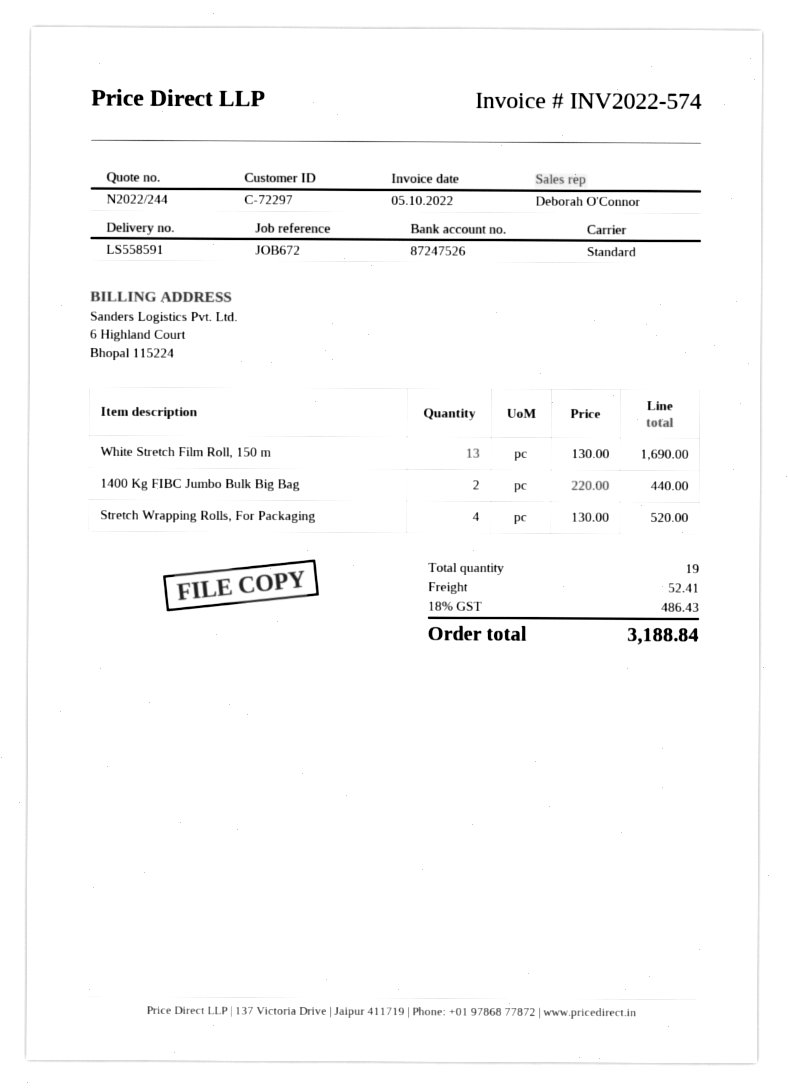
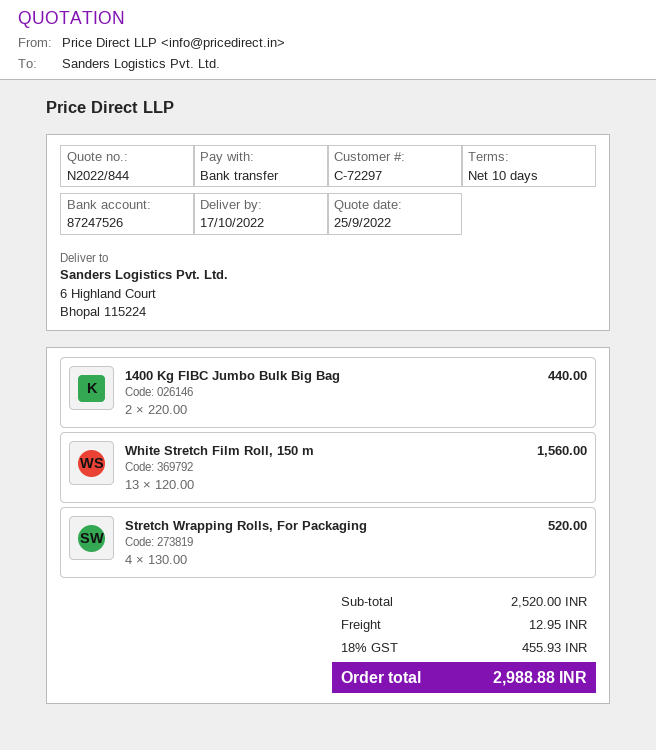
quote number: N2022/244 -> N2022/844
White Stretch Film Roll, 150 m: 13 x 130.00 = 1690.00 -> 13 x 120.00 = 1560.00
shipping: 52.41 -> 12.95
tax: 18% = 486.43 -> 18% = 455.93
total: 3188.84 -> 2988.88

